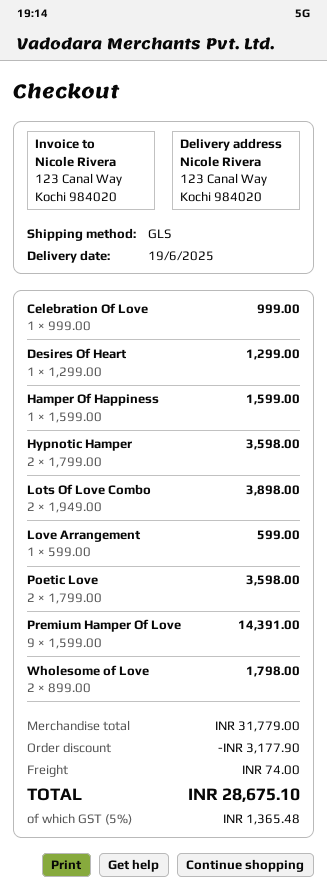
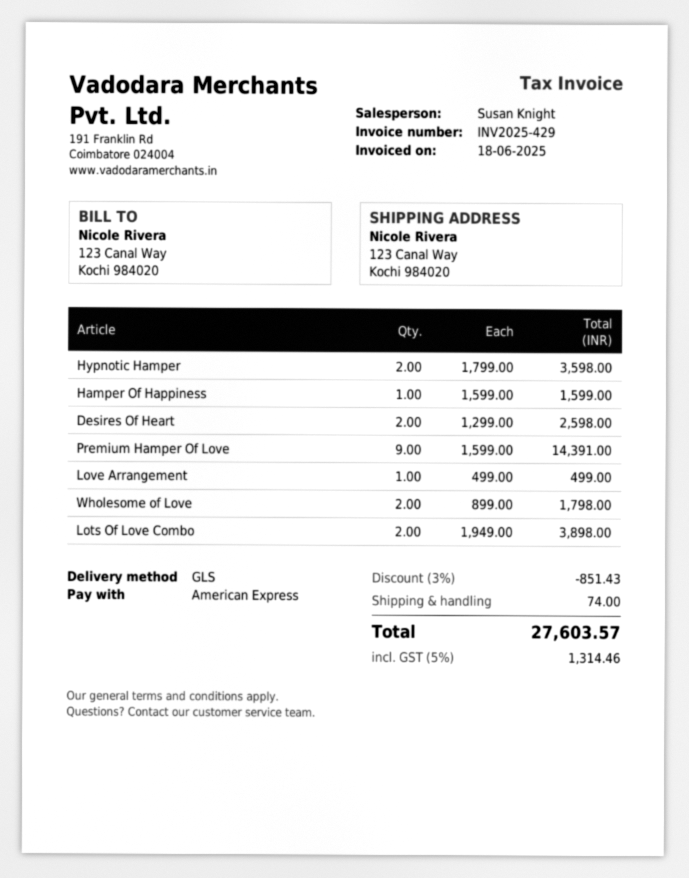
Celebration Of Love: 1 x 999.00 = 999.00 -> none
Desires Of Heart: 1 x 1299.00 = 1299.00 -> 2 x 1299.00 = 2598.00
Love Arrangement: 1 x 599.00 = 599.00 -> 1 x 499.00 = 499.00
Poetic Love: 2 x 1799.00 = 3598.00 -> none
discount: 3177.90 -> 851.43
tax: 5% = 1365.48 -> 5% = 1314.46
total: 28675.10 -> 27603.57

